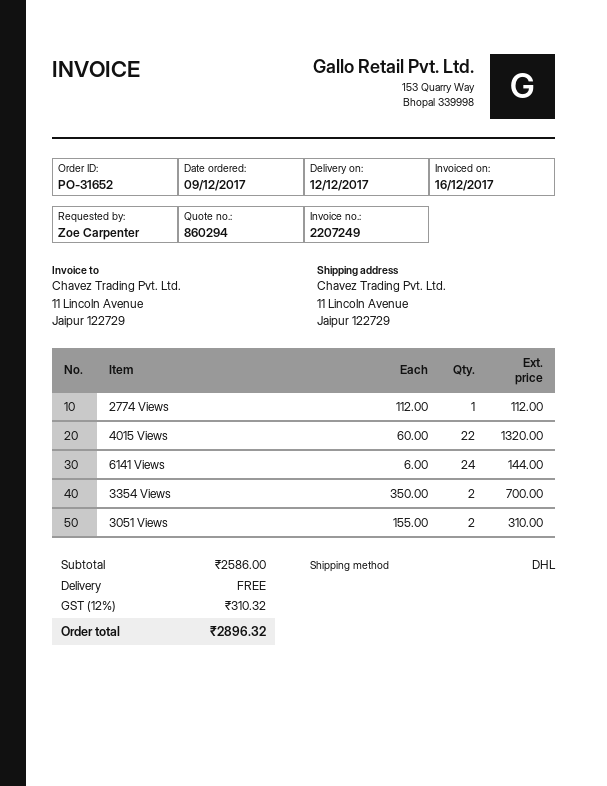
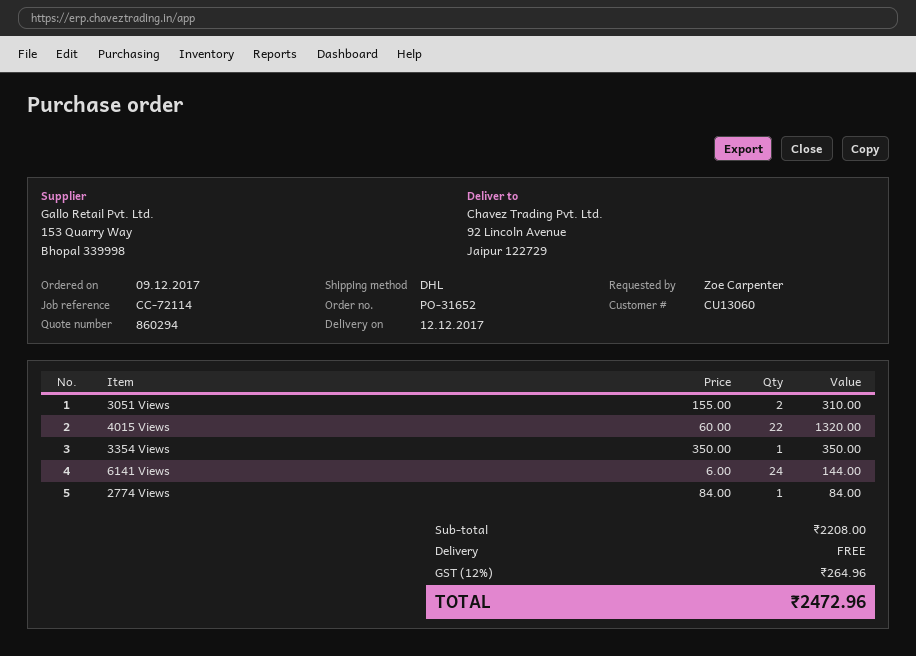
ship to: 11 Lincoln Avenue, Jaipur 122729 -> 92 Lincoln Avenue, Jaipur 122729
2774 Views: 1 x 112.00 = 112.00 -> 1 x 84.00 = 84.00
3354 Views: 2 x 350.00 = 700.00 -> 1 x 350.00 = 350.00
subtotal: 2586.00 -> 2208.00
tax: 12% = 310.32 -> 12% = 264.96
total: 2896.32 -> 2472.96

